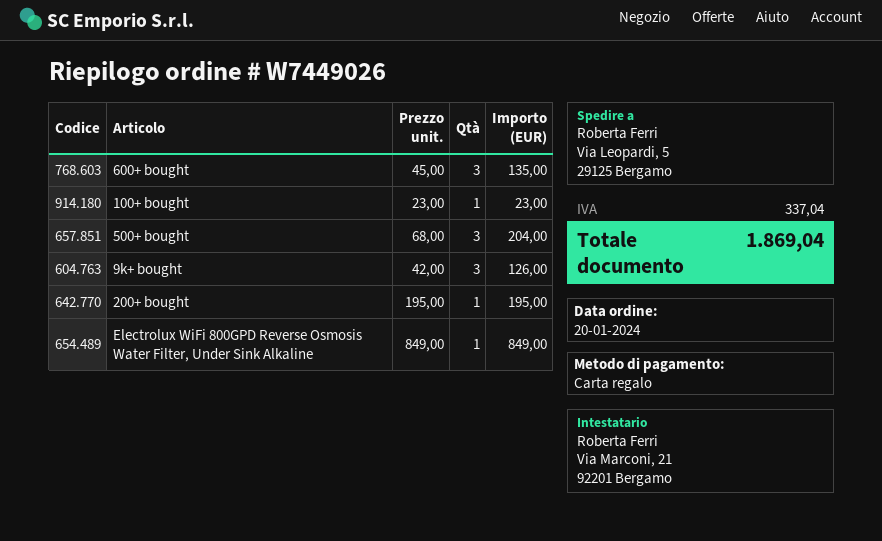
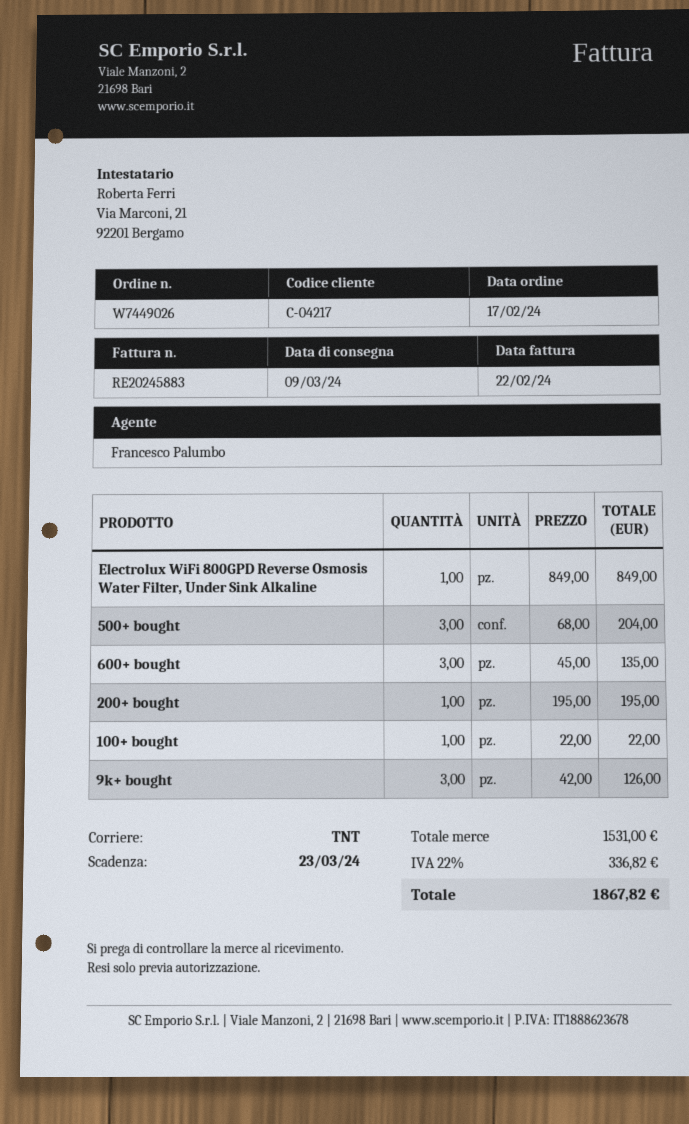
order date: 2024-01-20 -> 2024-02-17
100+ bought: 1 x 23.00 = 23.00 -> 1 x 22.00 = 22.00
tax: 337.04 -> 336.82
total: 1869.04 -> 1867.82

